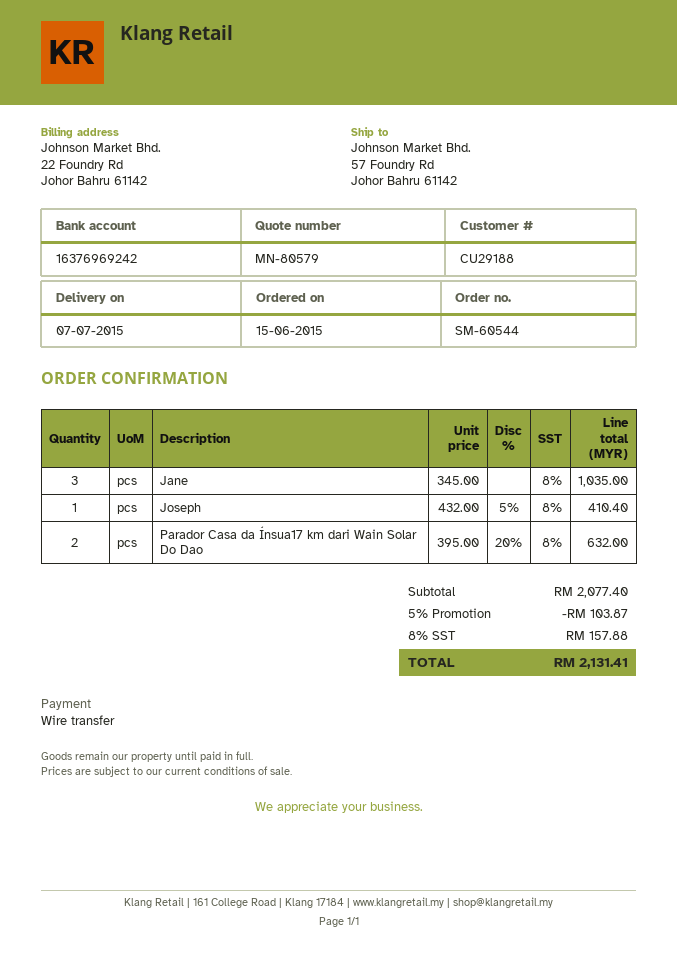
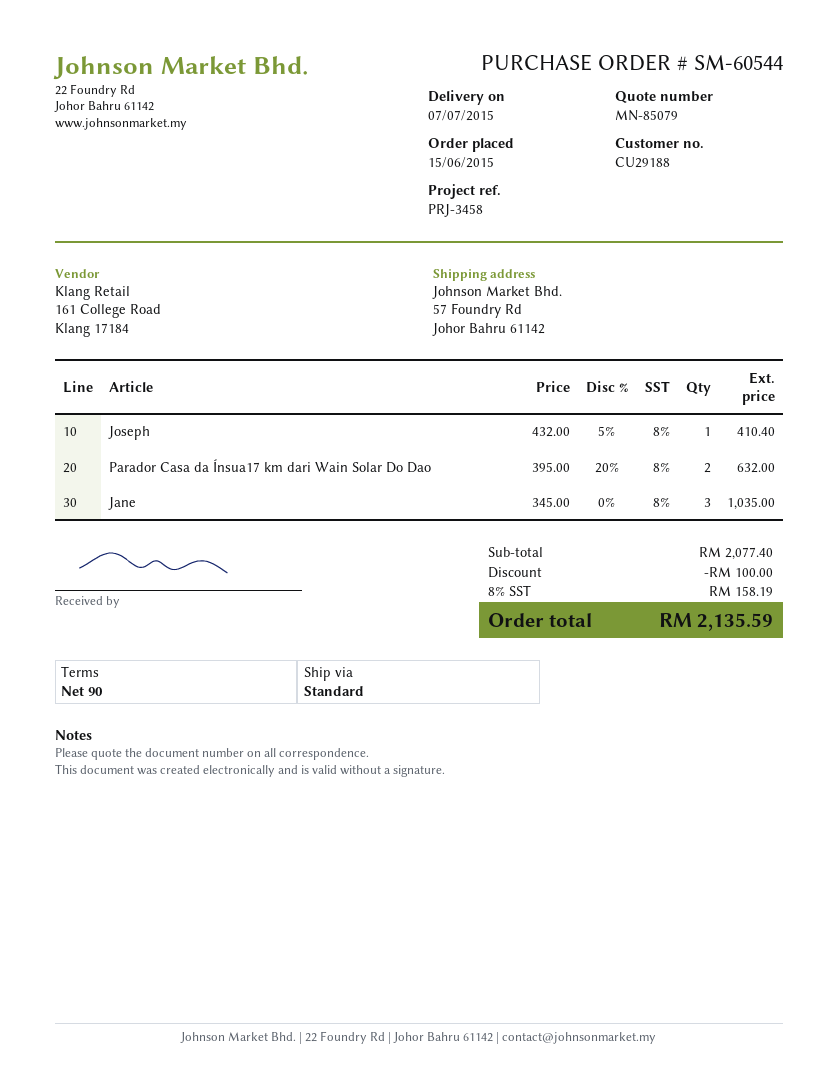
quote number: MN-80579 -> MN-85079
discount: 103.87 -> 100.00
tax: 8% = 157.88 -> 8% = 158.19
total: 2131.41 -> 2135.59

